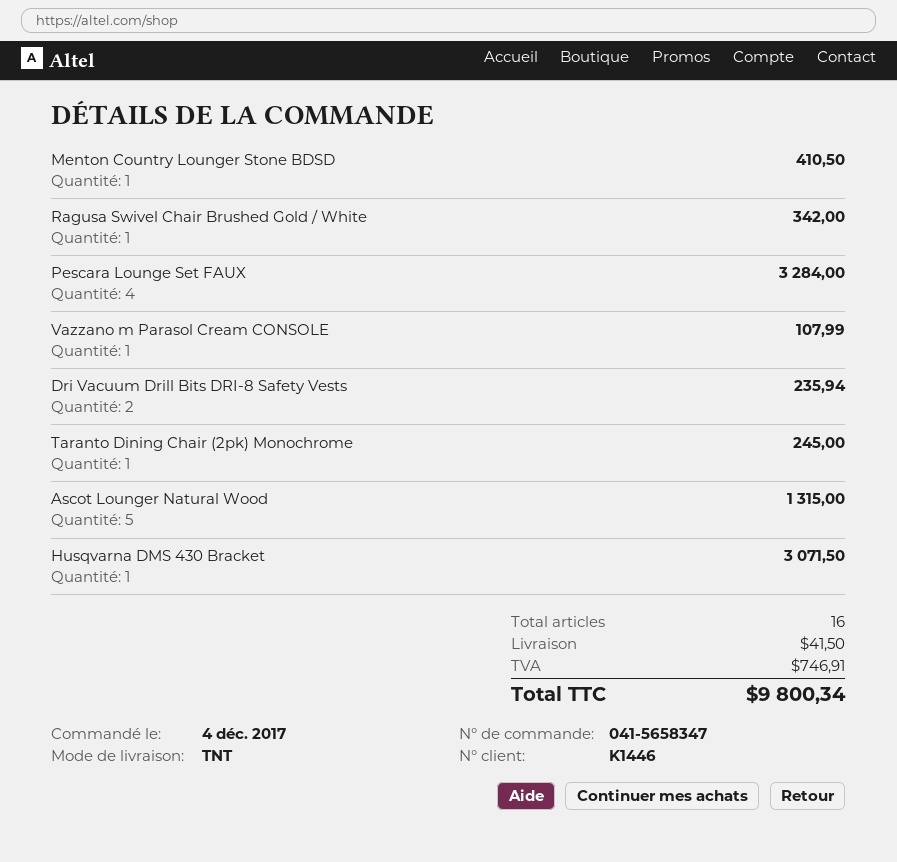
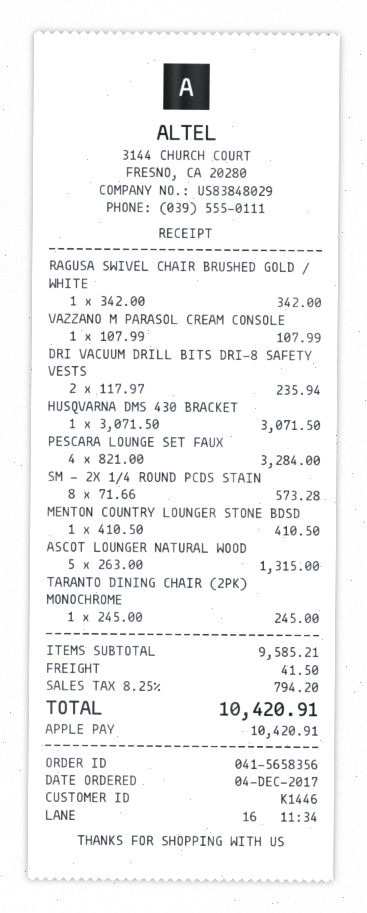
order number: 041-5658347 -> 041-5658356
SM - 2X 1/4 ROUND PCDS STAIN: none -> 8 for 573.28
tax: 746.91 -> 794.20
total: 9800.34 -> 10420.91

